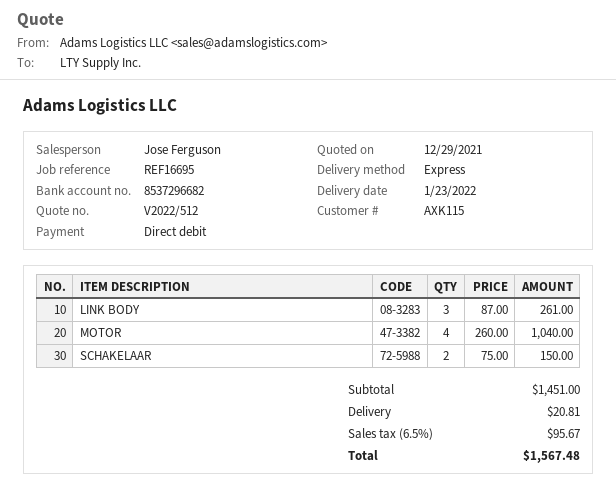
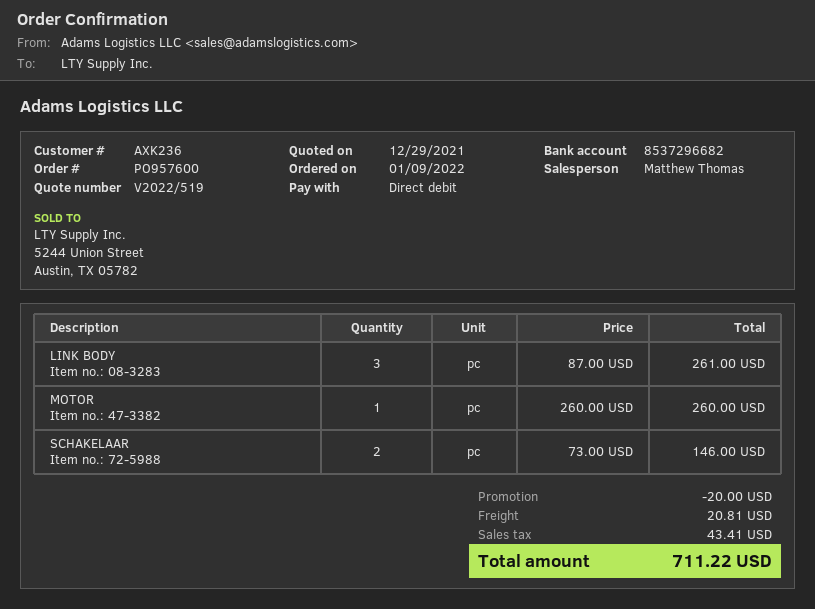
quote number: V2022/512 -> V2022/519
customer number: AXK115 -> AXK236
sales rep: Jose Ferguson -> Matthew Thomas
MOTOR: 4 x 260.00 = 1040.00 -> 1 x 260.00 = 260.00
SCHAKELAAR: 2 x 75.00 = 150.00 -> 2 x 73.00 = 146.00
discount: none -> 20.00
tax: 95.67 -> 43.41
total: 1567.48 -> 711.22

